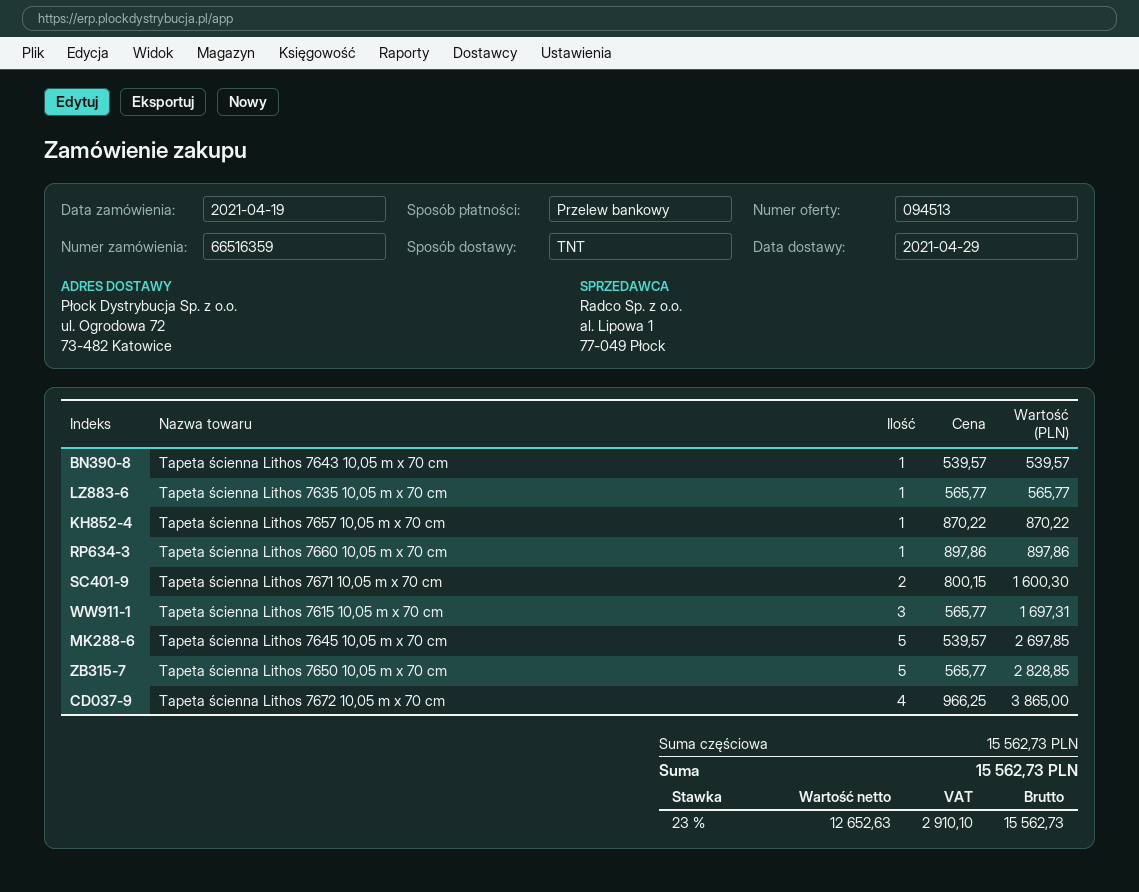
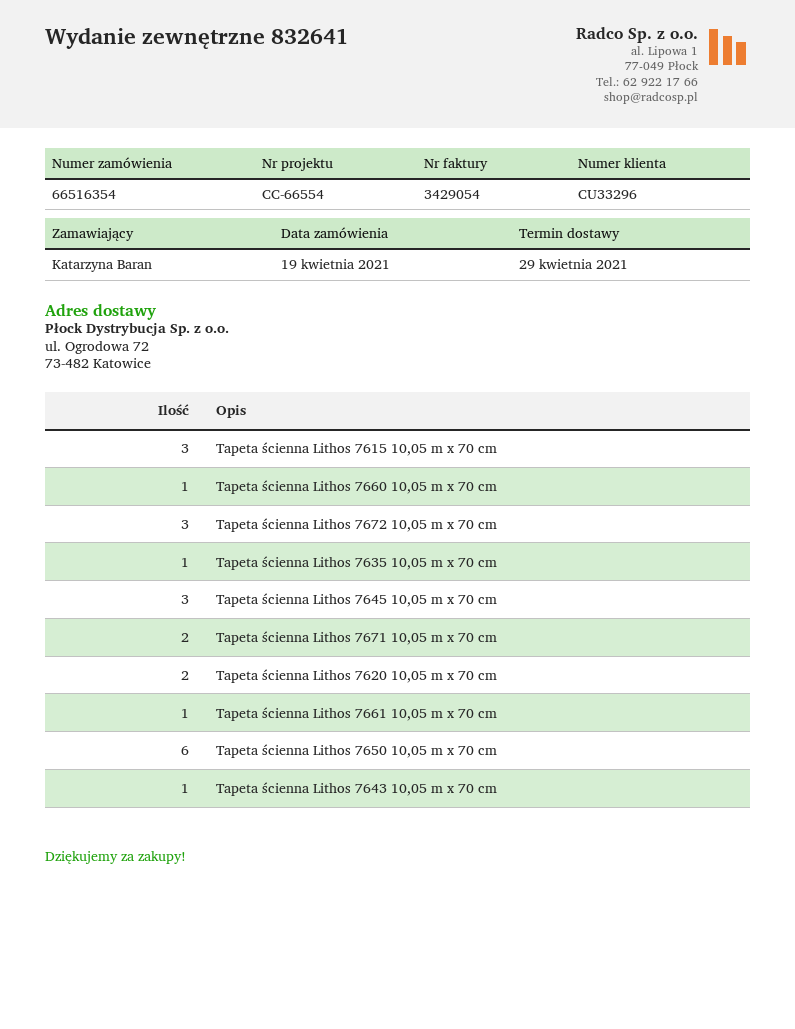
order number: 66516359 -> 66516354
Tapeta ścienna Lithos 7657 10,05 m x 70 cm: 1 -> none
Tapeta ścienna Lithos 7645 10,05 m x 70 cm: 5 -> 3
Tapeta ścienna Lithos 7650 10,05 m x 70 cm: 5 -> 6
Tapeta ścienna Lithos 7672 10,05 m x 70 cm: 4 -> 3
Tapeta ścienna Lithos 7620 10,05 m x 70 cm: none -> 2
Tapeta ścienna Lithos 7661 10,05 m x 70 cm: none -> 1

